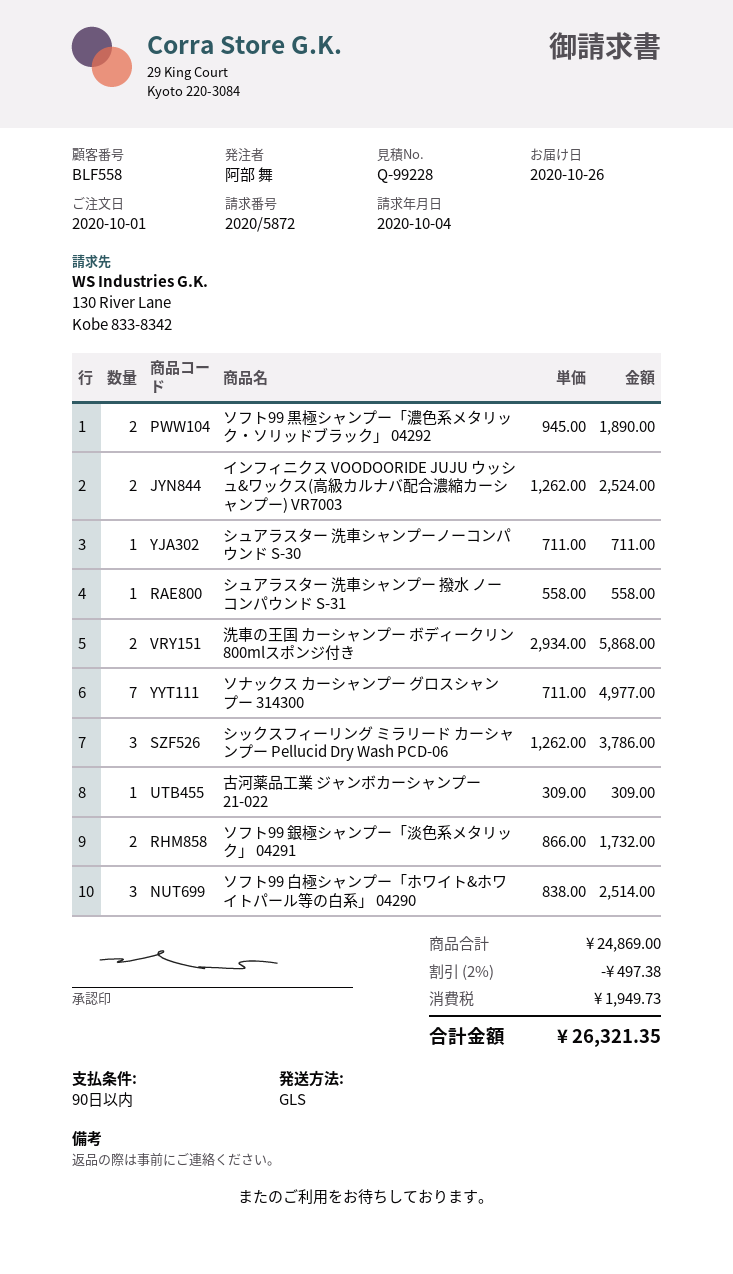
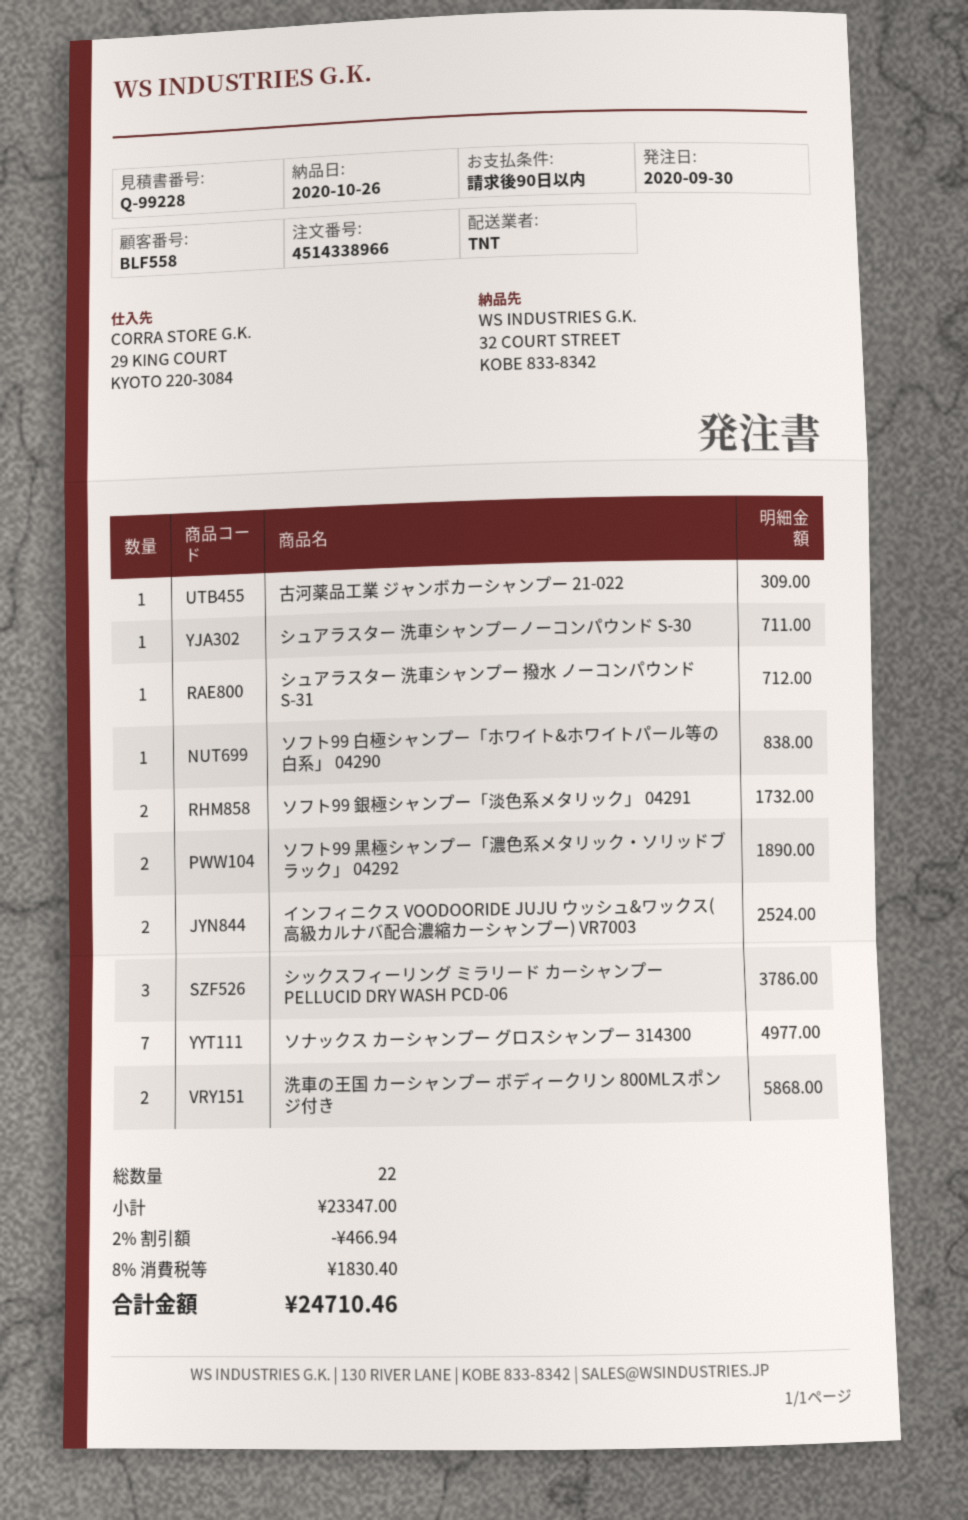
order date: 2020-10-01 -> 2020-09-30
shipping method: GLS -> TNT
シュアラスター 洗車シャンプー 撥水 ノーコンパウンド S-31: 1 for 558.00 -> 1 for 712.00
ソフト99 白極シャンプー「ホワイト&ホワイトパール等の白系」 04290: 3 for 2514.00 -> 1 for 838.00
subtotal: 24869.00 -> 23347.00
discount: 2% = 497.38 -> 2% = 466.94
tax: 1949.73 -> 1830.40
total: 26321.35 -> 24710.46

